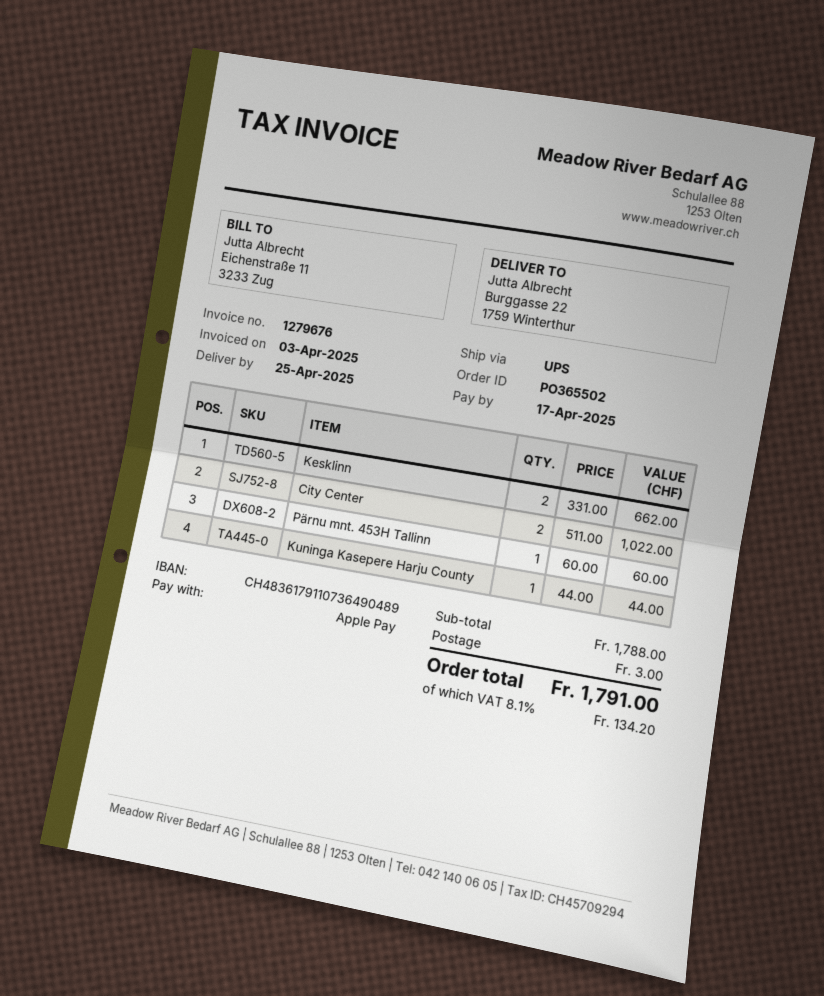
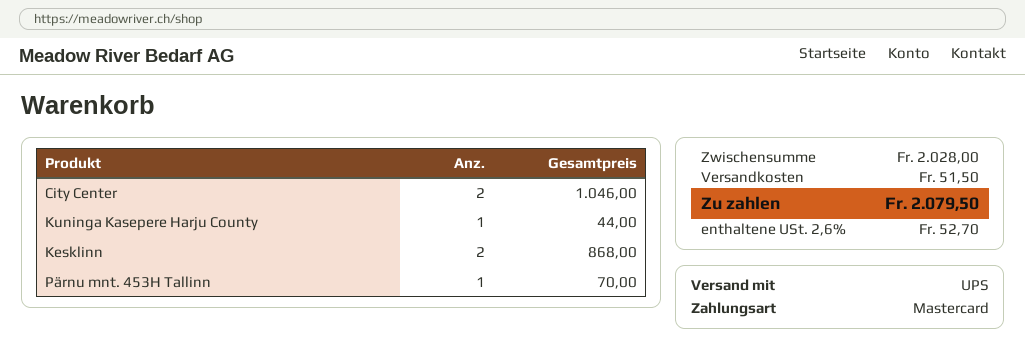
payment method: Apple Pay -> Mastercard
Kesklinn: 2 for 662.00 -> 2 for 868.00
City Center: 2 for 1022.00 -> 2 for 1046.00
Pärnu mnt. 453H Tallinn: 1 for 60.00 -> 1 for 70.00
subtotal: 1788.00 -> 2028.00
shipping: 3.00 -> 51.50
tax: 8.1% = 134.20 -> 2.6% = 52.70
total: 1791.00 -> 2079.50

